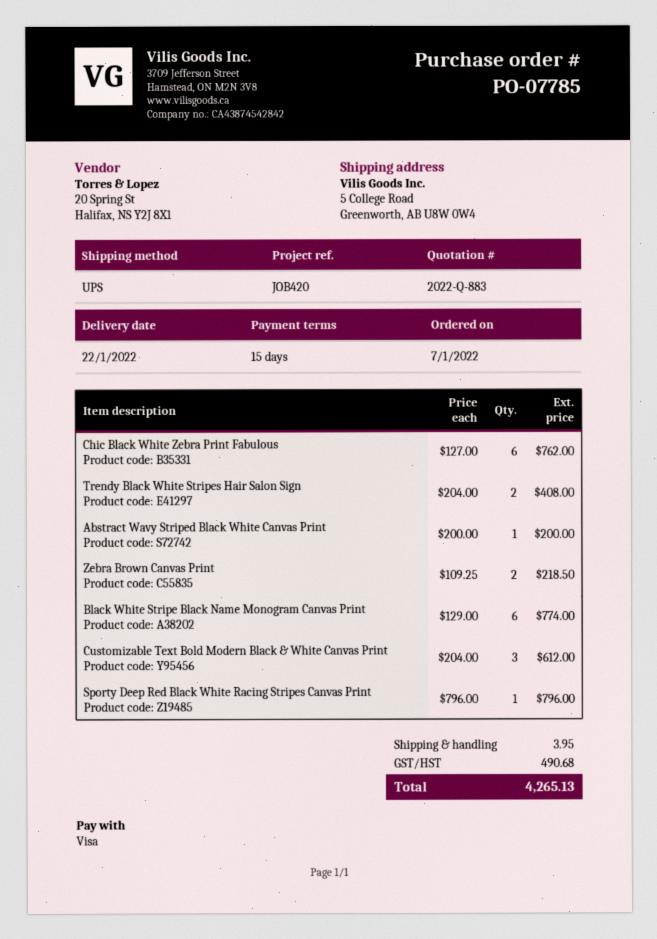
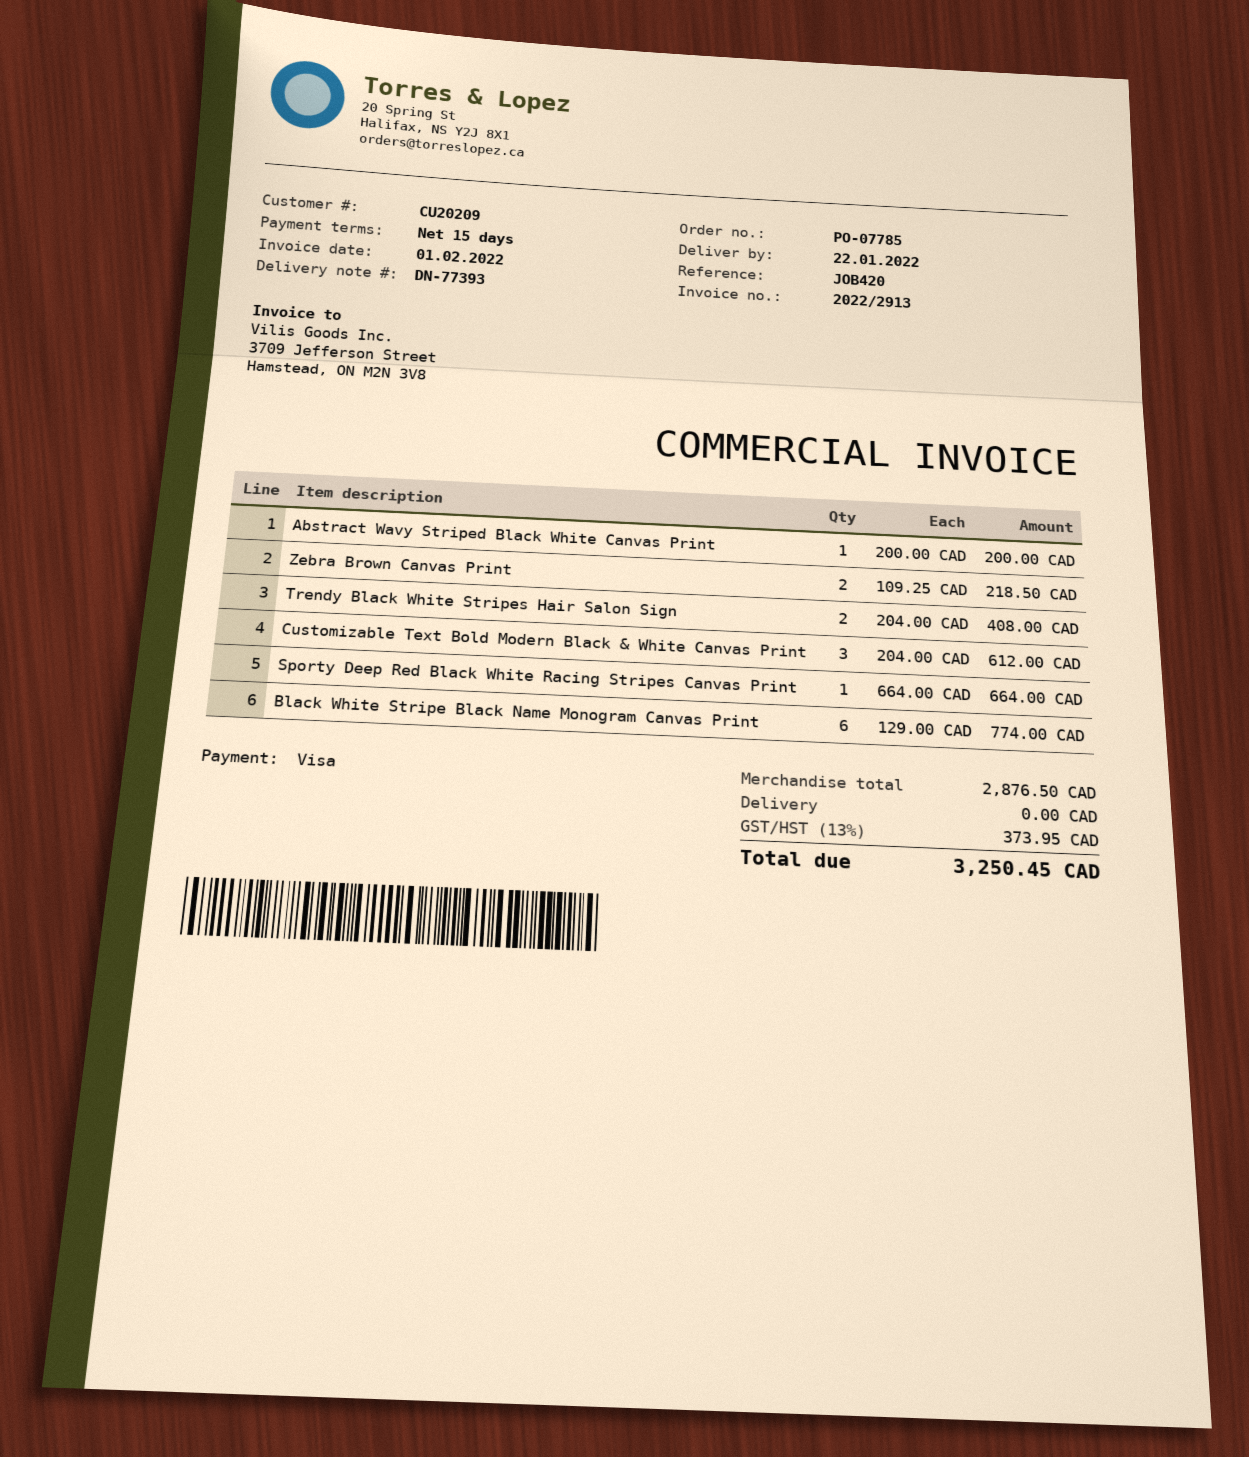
Chic Black White Zebra Print Fabulous: 6 x 127.00 = 762.00 -> none
Sporty Deep Red Black White Racing Stripes Canvas Print: 1 x 796.00 = 796.00 -> 1 x 664.00 = 664.00
shipping: 3.95 -> 0.00
tax: 490.68 -> 373.95
total: 4265.13 -> 3250.45

